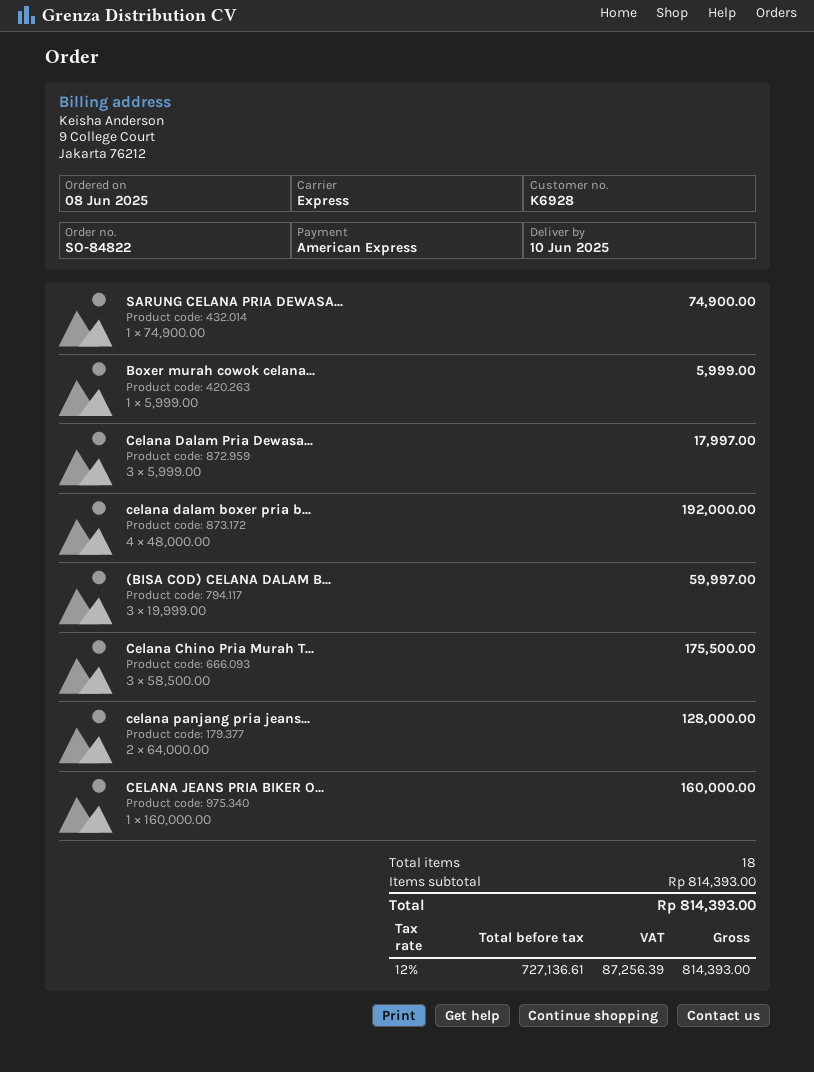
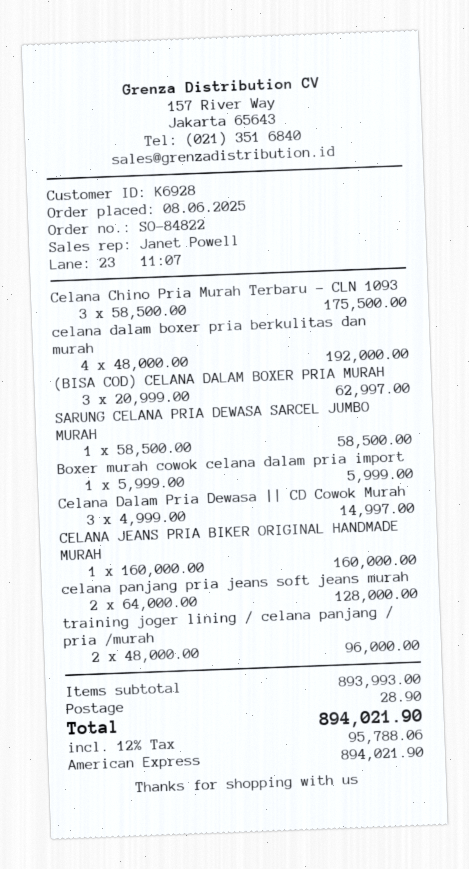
SARUNG CELANA PRIA DEWASA...: 1 x 74900.00 = 74900.00 -> 1 x 58500.00 = 58500.00
Celana Dalam Pria Dewasa...: 3 x 5999.00 = 17997.00 -> 3 x 4999.00 = 14997.00
(BISA COD) CELANA DALAM B...: 3 x 19999.00 = 59997.00 -> 3 x 20999.00 = 62997.00
training joger lining / celana panjang / pria /murah: none -> 2 x 48000.00 = 96000.00
subtotal: 814393.00 -> 893993.00
shipping: none -> 28.90
tax: 12% = 87256.39 -> 12% = 95788.06
total: 814393.00 -> 894021.90

